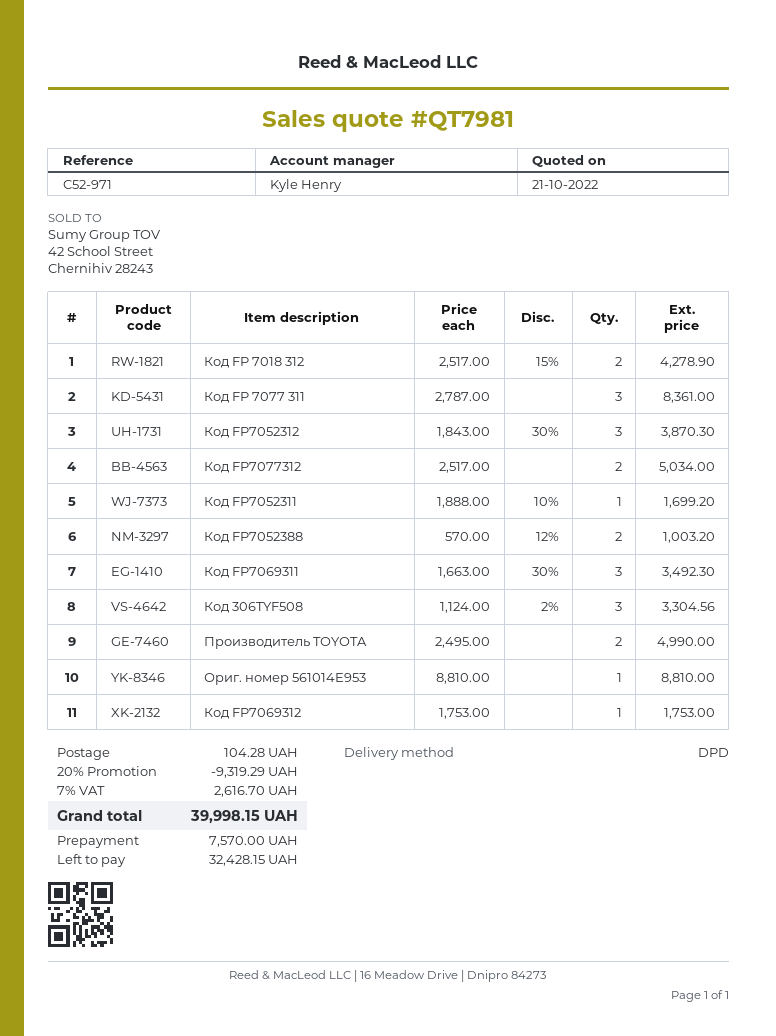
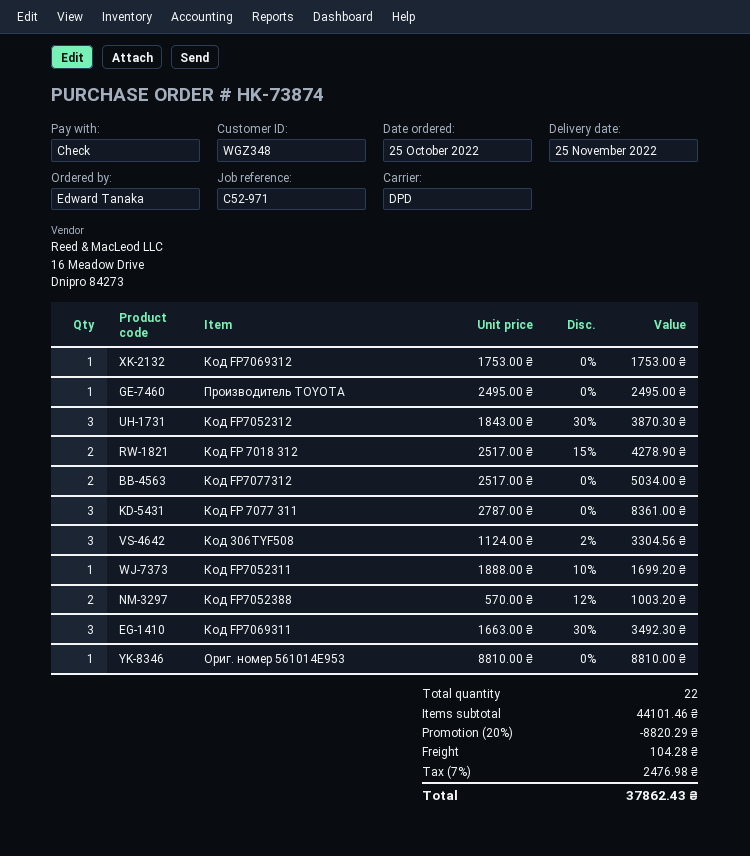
Производитель TOYOTA: 2 x 2495.00 = 4990.00 -> 1 x 2495.00 = 2495.00
discount: 20% = 9319.29 -> 20% = 8820.29
tax: 7% = 2616.70 -> 7% = 2476.98
total: 39998.15 -> 37862.43

